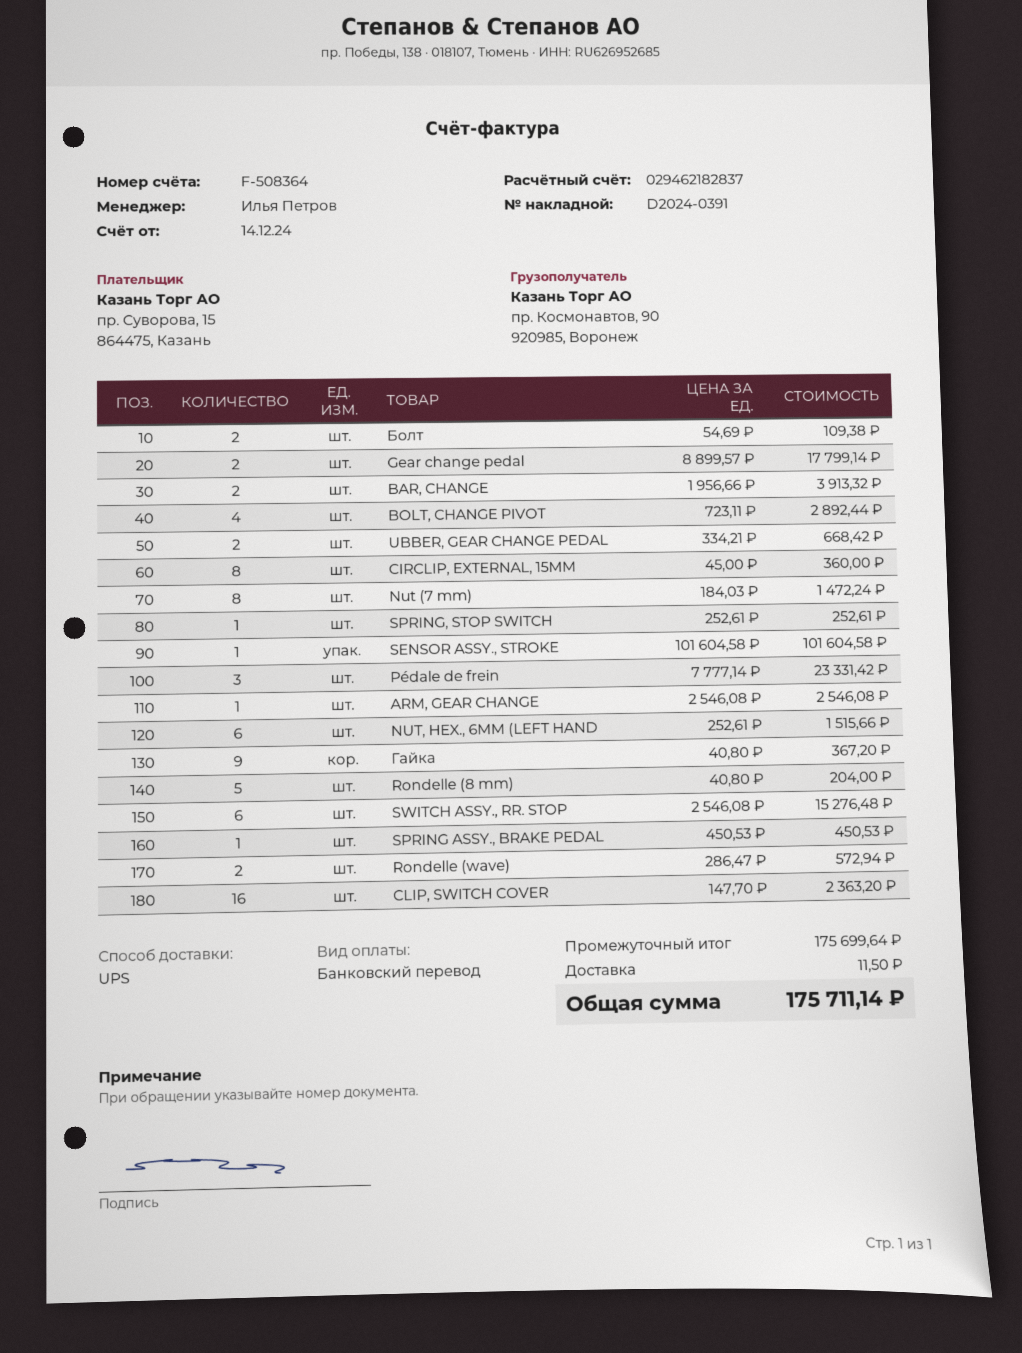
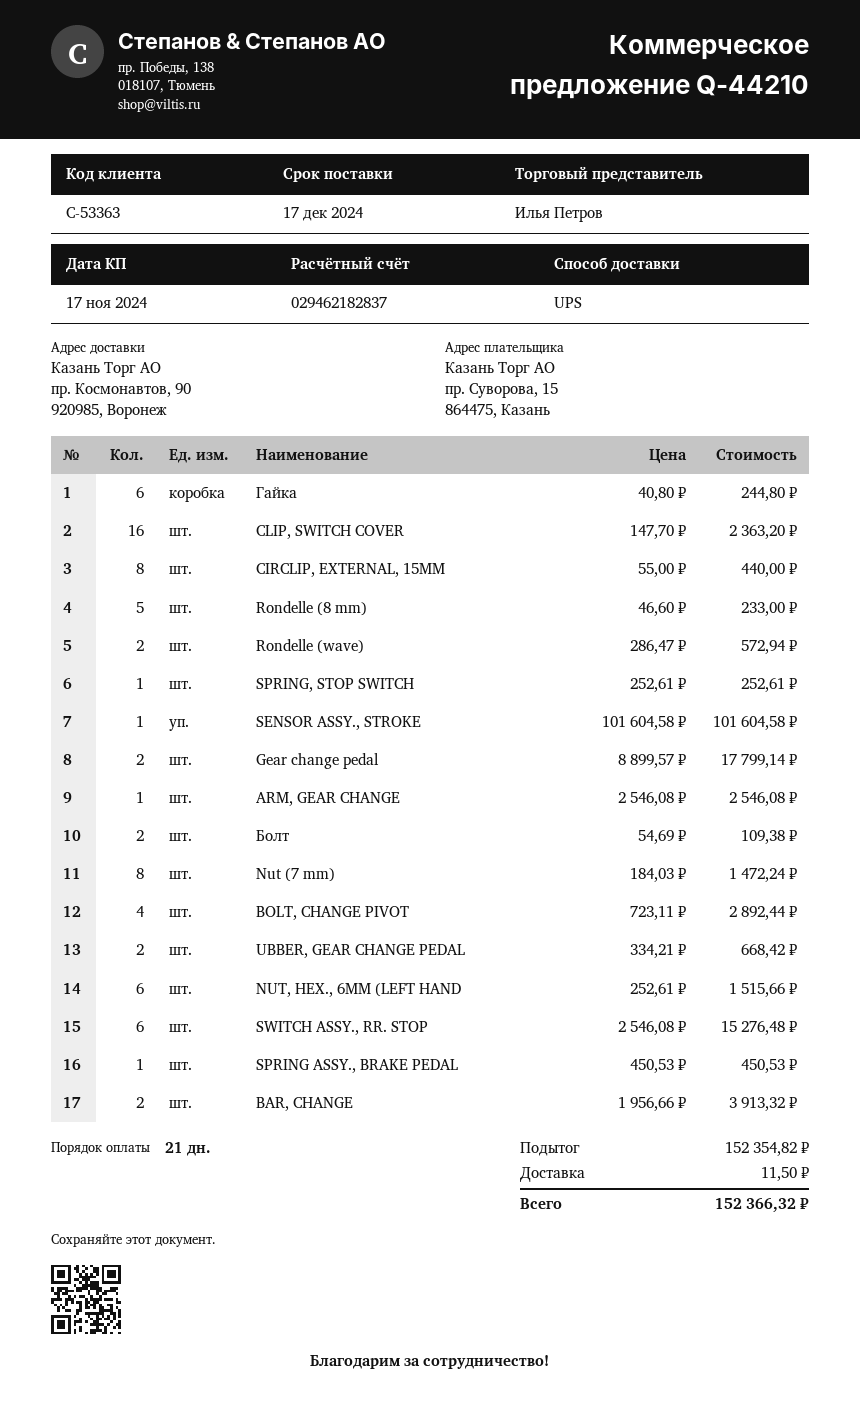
CIRCLIP, EXTERNAL, 15MM: 8 x 45.00 = 360.00 -> 8 x 55.00 = 440.00
Pédale de frein: 3 x 7777.14 = 23331.42 -> none
Гайка: 9 x 40.80 = 367.20 -> 6 x 40.80 = 244.80
Rondelle (8 mm): 5 x 40.80 = 204.00 -> 5 x 46.60 = 233.00
subtotal: 175699.64 -> 152354.82
total: 175711.14 -> 152366.32

